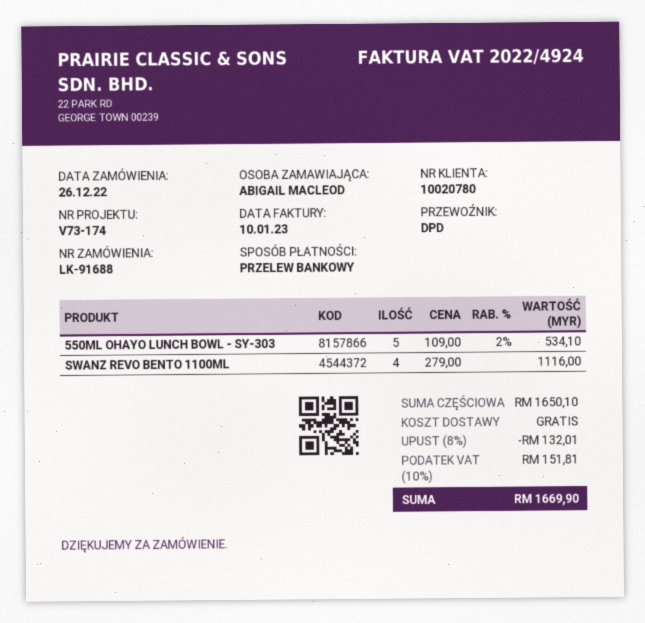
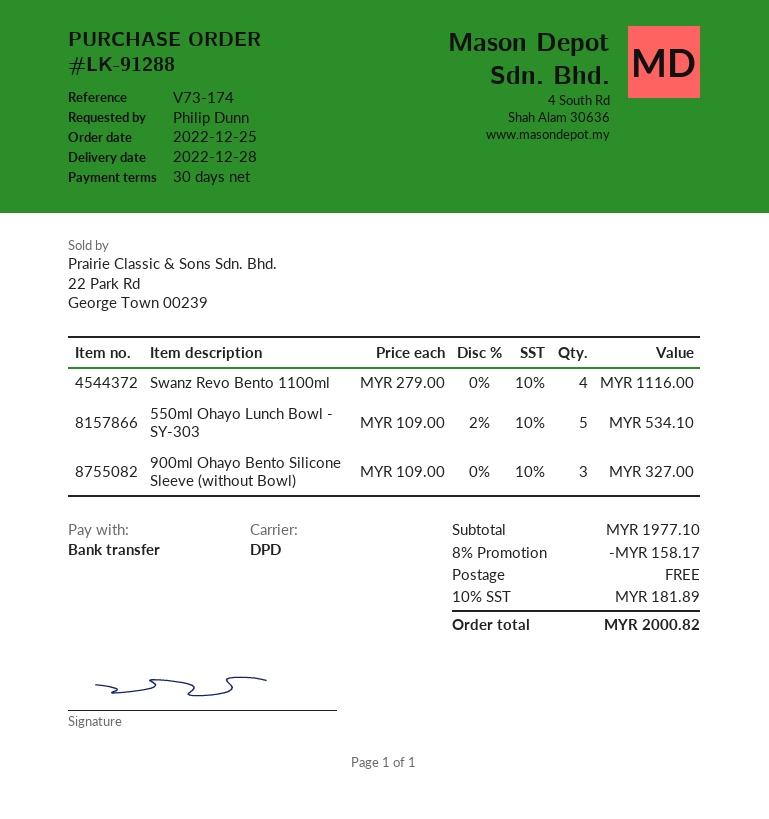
order number: LK-91688 -> LK-91288
order date: 2022-12-26 -> 2022-12-25
ordered by: ABIGAIL MACLEOD -> Philip Dunn
900ml Ohayo Bento Silicone Sleeve (without Bowl): none -> 3 x 109.00 = 327.00
subtotal: 1650.10 -> 1977.10
discount: 8% = 132.01 -> 8% = 158.17
tax: 10% = 151.81 -> 10% = 181.89
total: 1669.90 -> 2000.82

